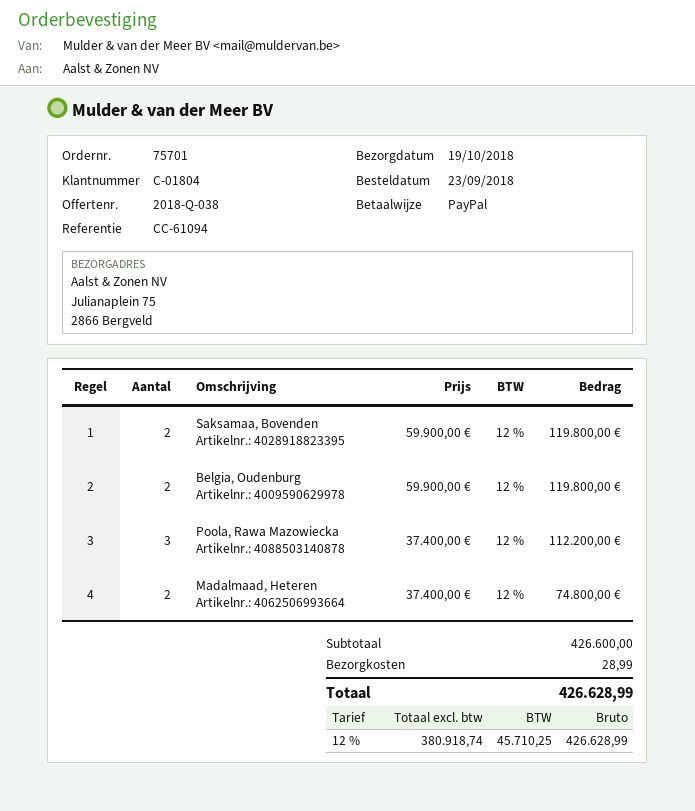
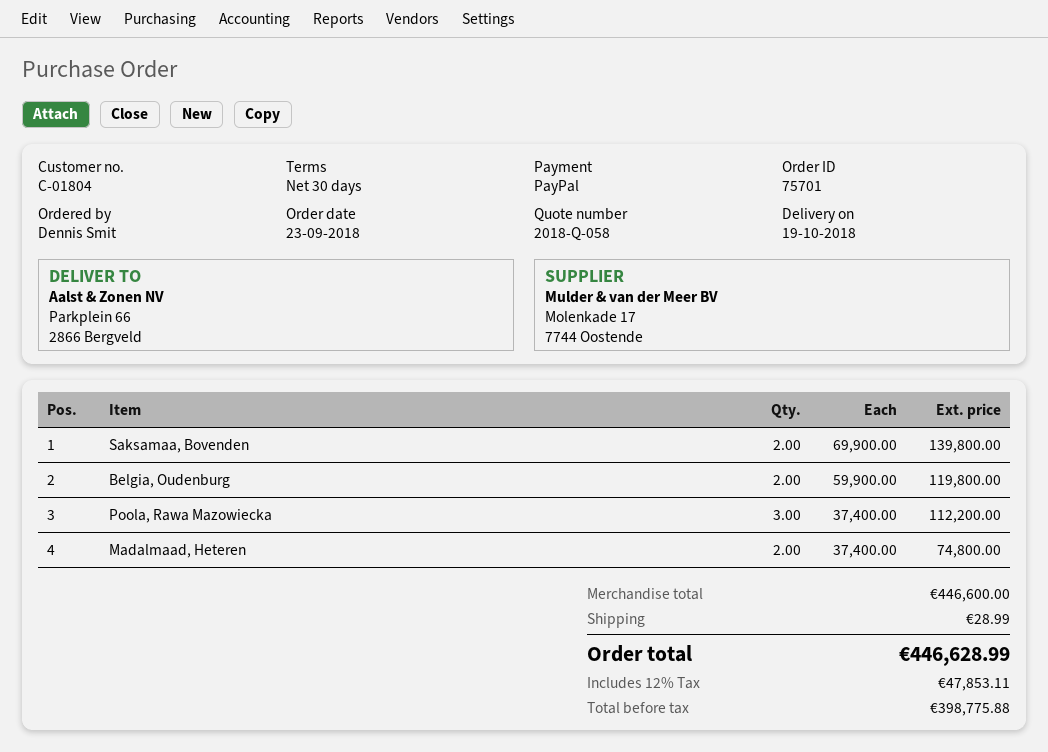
quote number: 2018-Q-038 -> 2018-Q-058
ship to: Julianaplein 75, 2866 Bergveld -> Parkplein 66, 2866 Bergveld
Saksamaa, Bovenden: 2 x 59900.00 = 119800.00 -> 2 x 69900.00 = 139800.00
subtotal: 426600.00 -> 446600.00
net: 380918.74 -> 398775.88
tax: 12% = 45710.25 -> 12% = 47853.11
total: 426628.99 -> 446628.99

